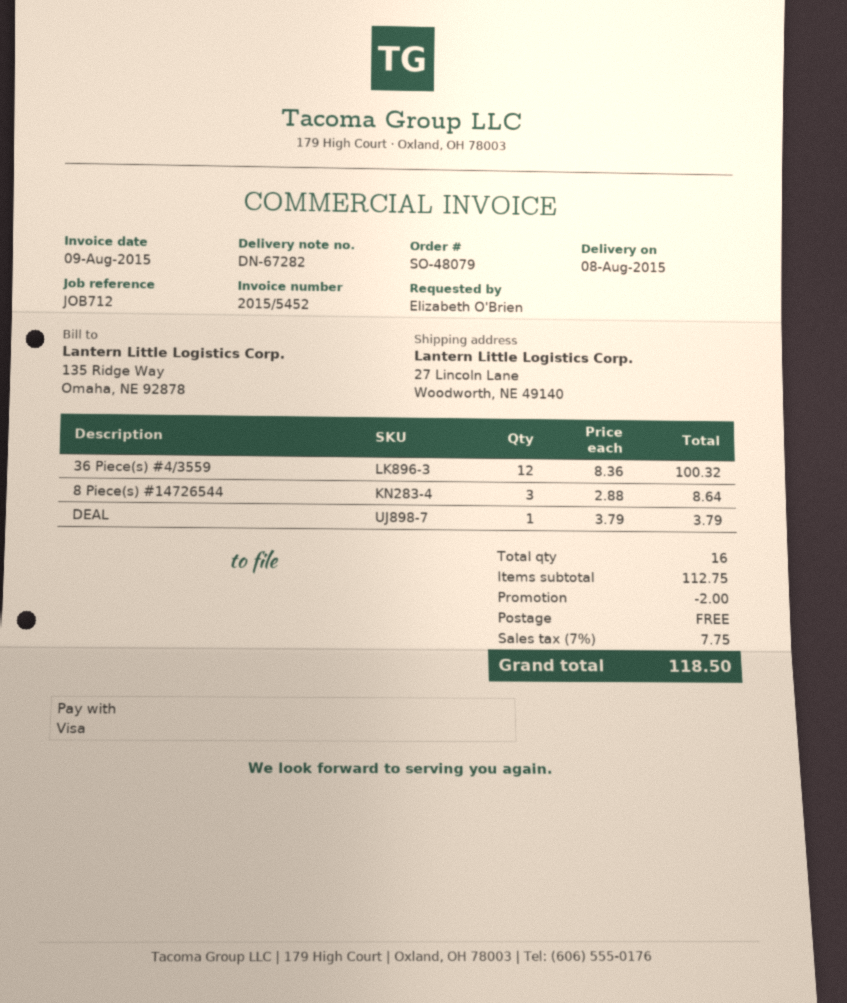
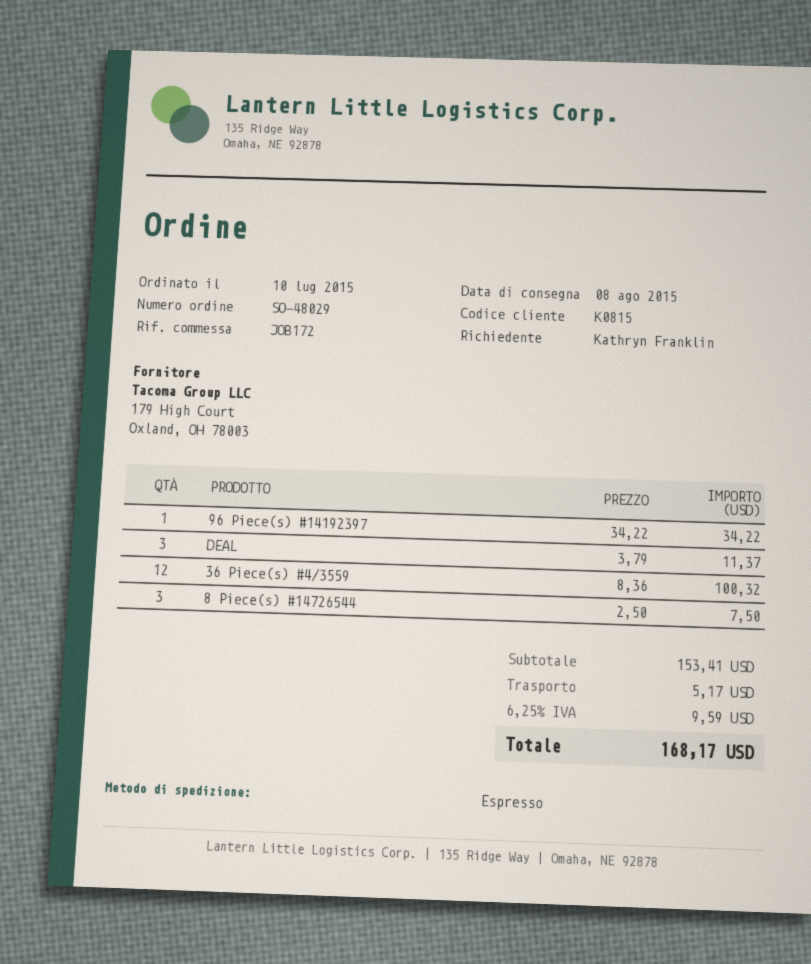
order number: SO-48079 -> SO-48029
reference: JOB712 -> JOB172
ordered by: Elizabeth O'Brien -> Kathryn Franklin
8 Piece(s) #14726544: 3 x 2.88 = 8.64 -> 3 x 2.50 = 7.50
DEAL: 1 x 3.79 = 3.79 -> 3 x 3.79 = 11.37
96 Piece(s) #14192397: none -> 1 x 34.22 = 34.22
subtotal: 112.75 -> 153.41
discount: 2.00 -> none
shipping: 0.00 -> 5.17
tax: 7% = 7.75 -> 6.25% = 9.59
total: 118.50 -> 168.17

